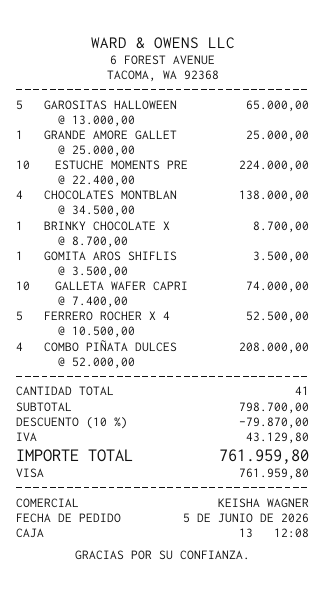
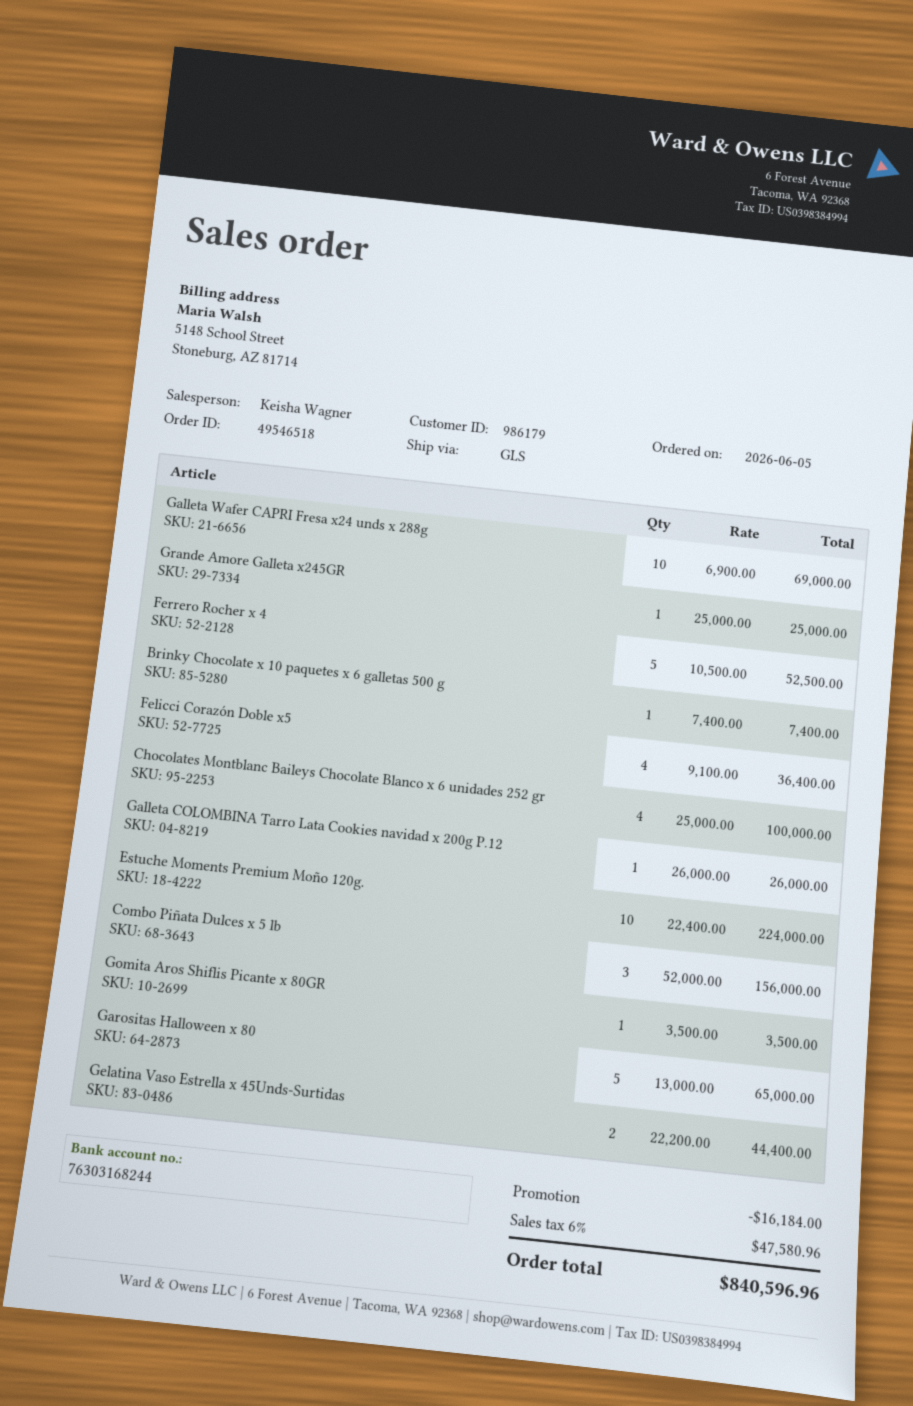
CHOCOLATES MONTBLAN: 4 x 34500.00 = 138000.00 -> 4 x 25000.00 = 100000.00
BRINKY CHOCOLATE X: 1 x 8700.00 = 8700.00 -> 1 x 7400.00 = 7400.00
GALLETA WAFER CAPRI: 10 x 7400.00 = 74000.00 -> 10 x 6900.00 = 69000.00
COMBO PIÑATA DULCES: 4 x 52000.00 = 208000.00 -> 3 x 52000.00 = 156000.00
Felicci Corazón Doble x5: none -> 4 x 9100.00 = 36400.00
Galleta COLOMBINA Tarro Lata Cookies navidad x 200g P.12: none -> 1 x 26000.00 = 26000.00
Gelatina Vaso Estrella x 45Unds-Surtidas: none -> 2 x 22200.00 = 44400.00
discount: 79870.00 -> 16184.00
tax: 43129.80 -> 47580.96
total: 761959.80 -> 840596.96

